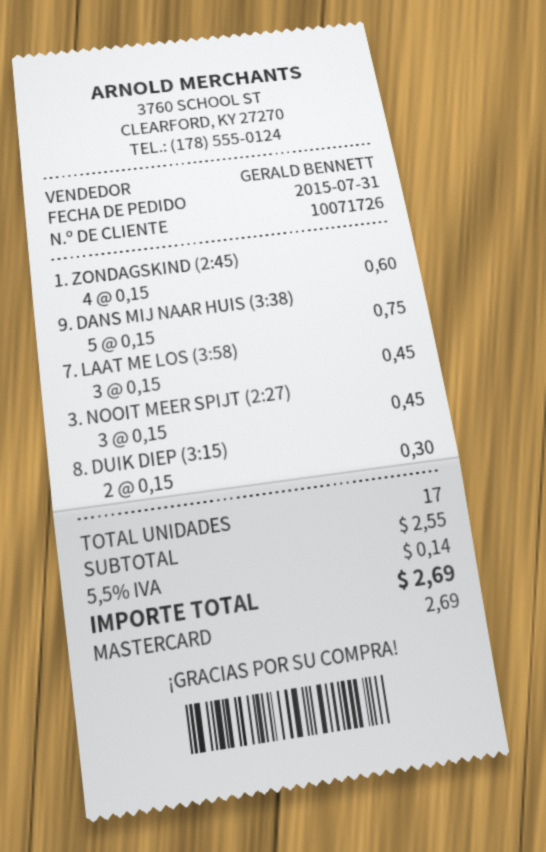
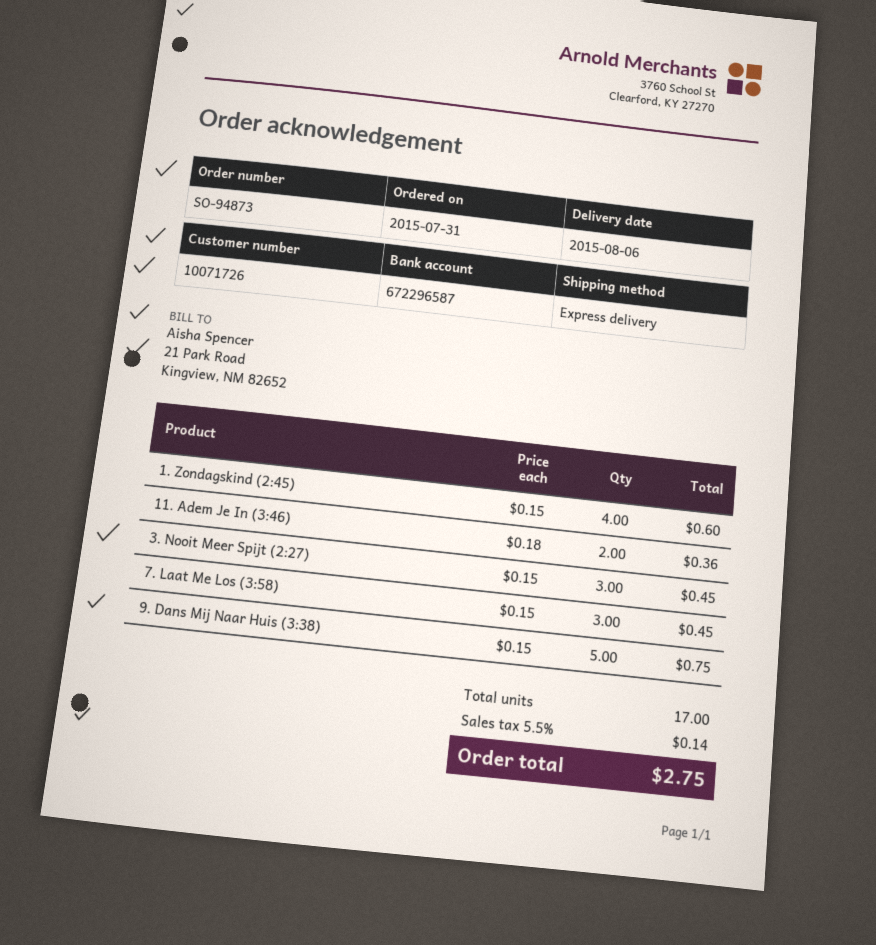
8. DUIK DIEP (3:15): 2 x 0.15 = 0.30 -> none
11. Adem Je In (3:46): none -> 2 x 0.18 = 0.36
total: 2.69 -> 2.75

